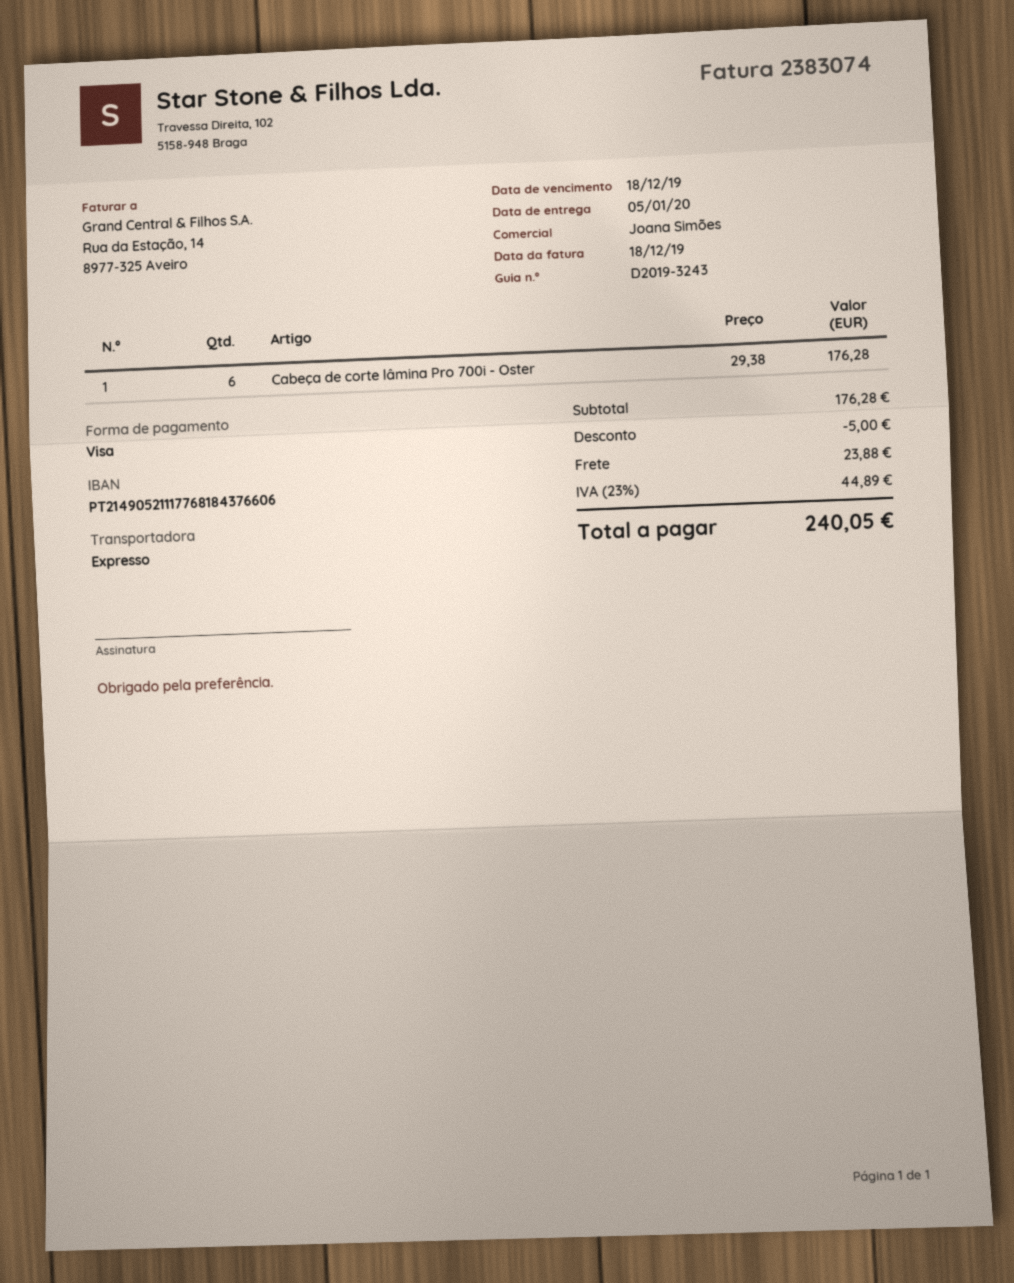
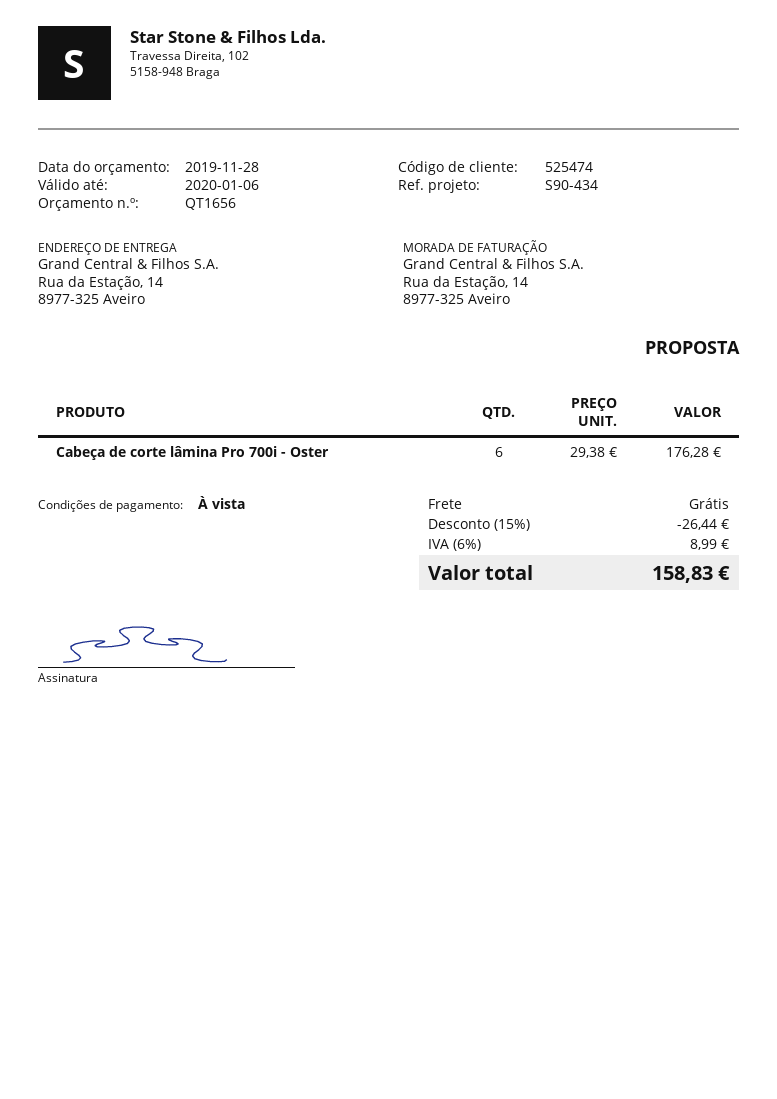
discount: 5.00 -> 26.44
shipping: 23.88 -> 0.00
tax: 23% = 44.89 -> 6% = 8.99
total: 240.05 -> 158.83

